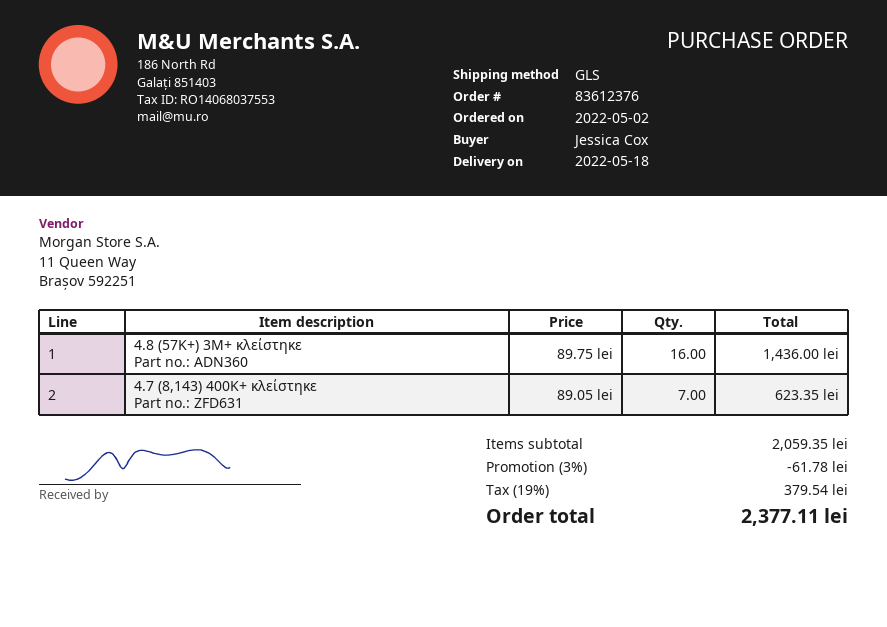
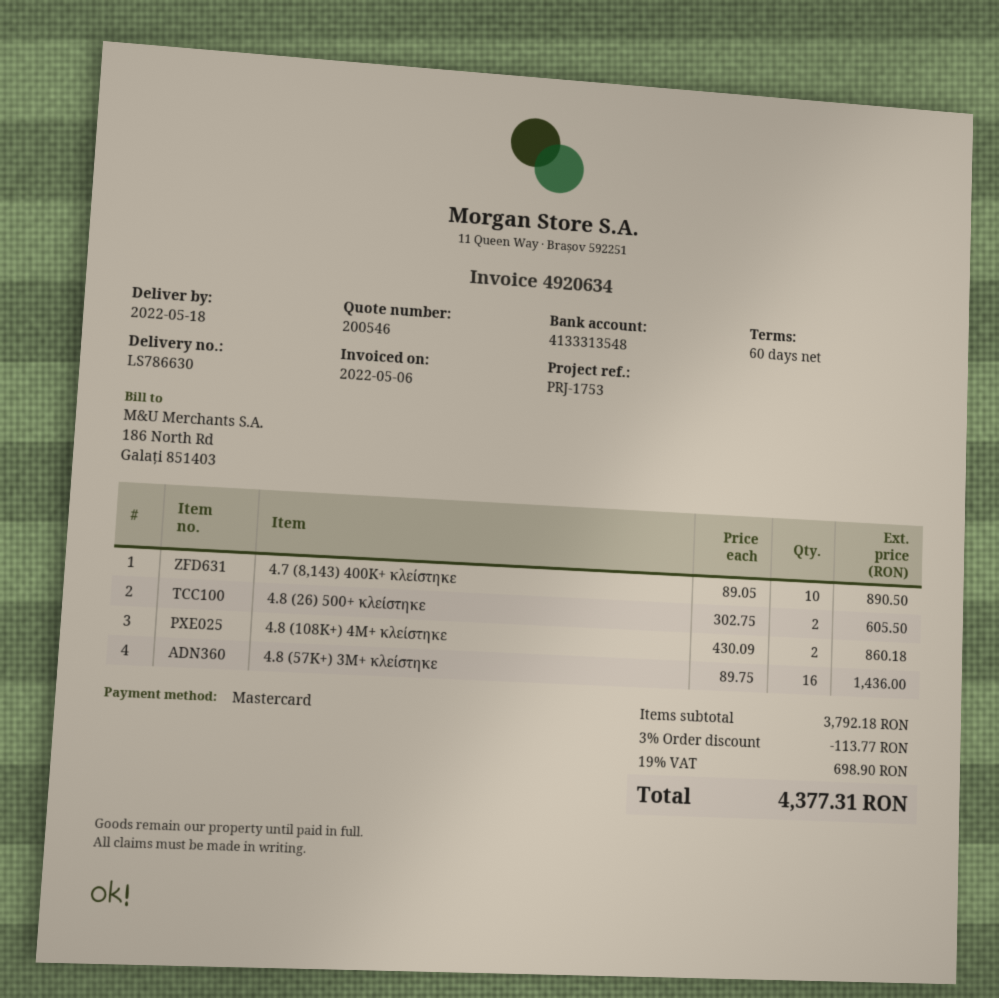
4.7 (8,143) 400K+ κλείστηκε: 7 x 89.05 = 623.35 -> 10 x 89.05 = 890.50
4.8 (26) 500+ κλείστηκε: none -> 2 x 302.75 = 605.50
4.8 (108K+) 4M+ κλείστηκε: none -> 2 x 430.09 = 860.18
subtotal: 2059.35 -> 3792.18
discount: 3% = 61.78 -> 3% = 113.77
tax: 19% = 379.54 -> 19% = 698.90
total: 2377.11 -> 4377.31

